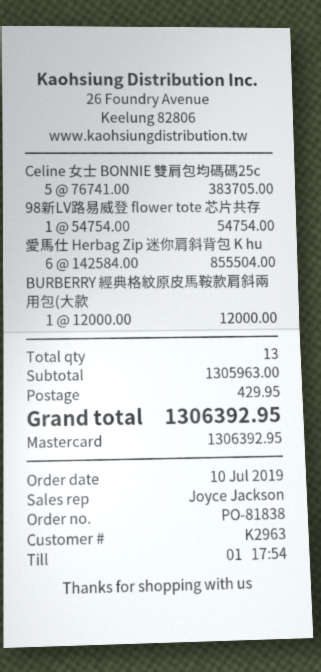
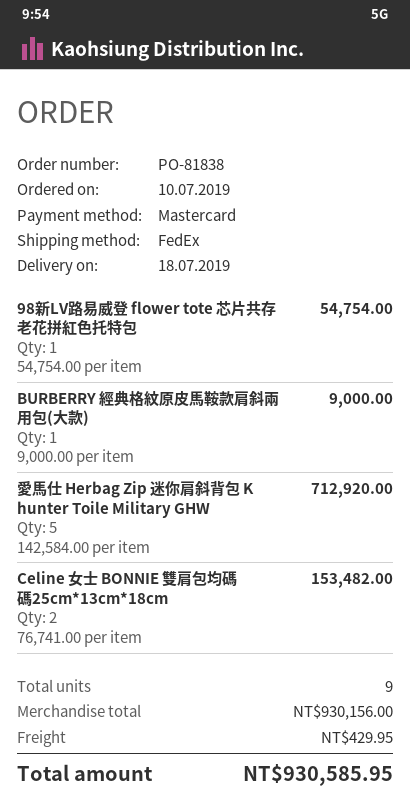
Celine 女士 BONNIE 雙肩包均碼碼25c: 5 x 76741.00 = 383705.00 -> 2 x 76741.00 = 153482.00
愛馬仕 Herbag Zip 迷你肩斜背包 K hu: 6 x 142584.00 = 855504.00 -> 5 x 142584.00 = 712920.00
BURBERRY 經典格紋原皮馬鞍款肩斜兩用包(大款: 1 x 12000.00 = 12000.00 -> 1 x 9000.00 = 9000.00
total quantity: 13 -> 9
subtotal: 1305963.00 -> 930156.00
total: 1306392.95 -> 930585.95

